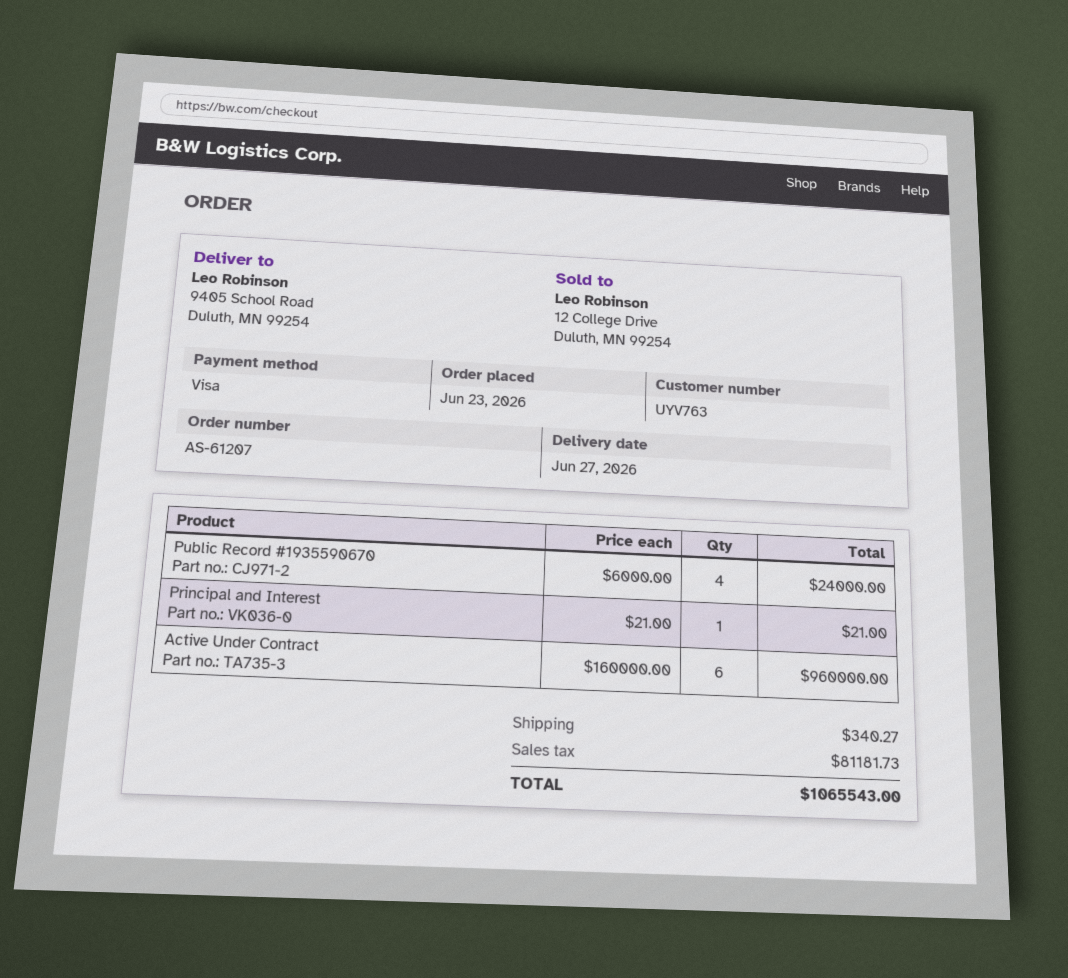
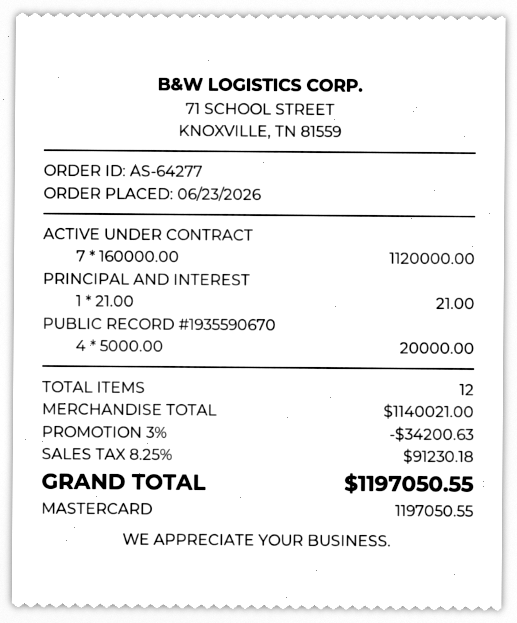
order number: AS-61207 -> AS-64277
payment method: Visa -> Mastercard
Public Record #1935590670: 4 x 6000.00 = 24000.00 -> 4 x 5000.00 = 20000.00
Active Under Contract: 6 x 160000.00 = 960000.00 -> 7 x 160000.00 = 1120000.00
discount: none -> 3% = 34200.63
shipping: 340.27 -> none
tax: 81181.73 -> 91230.18
total: 1065543.00 -> 1197050.55

